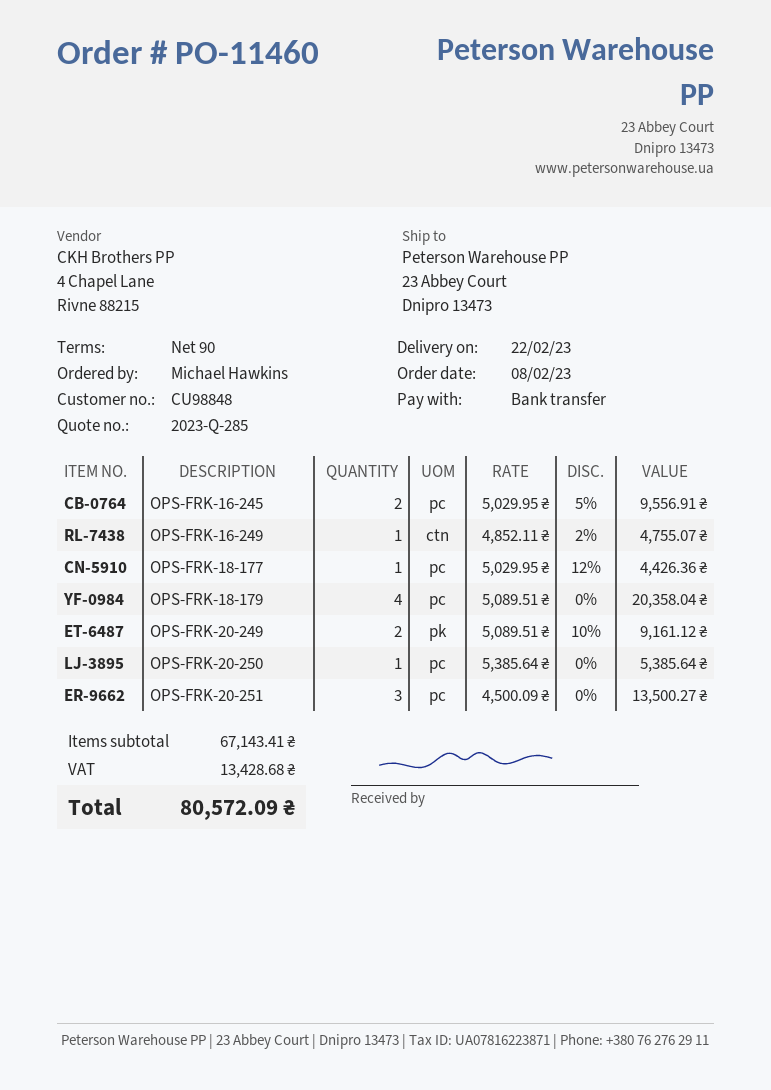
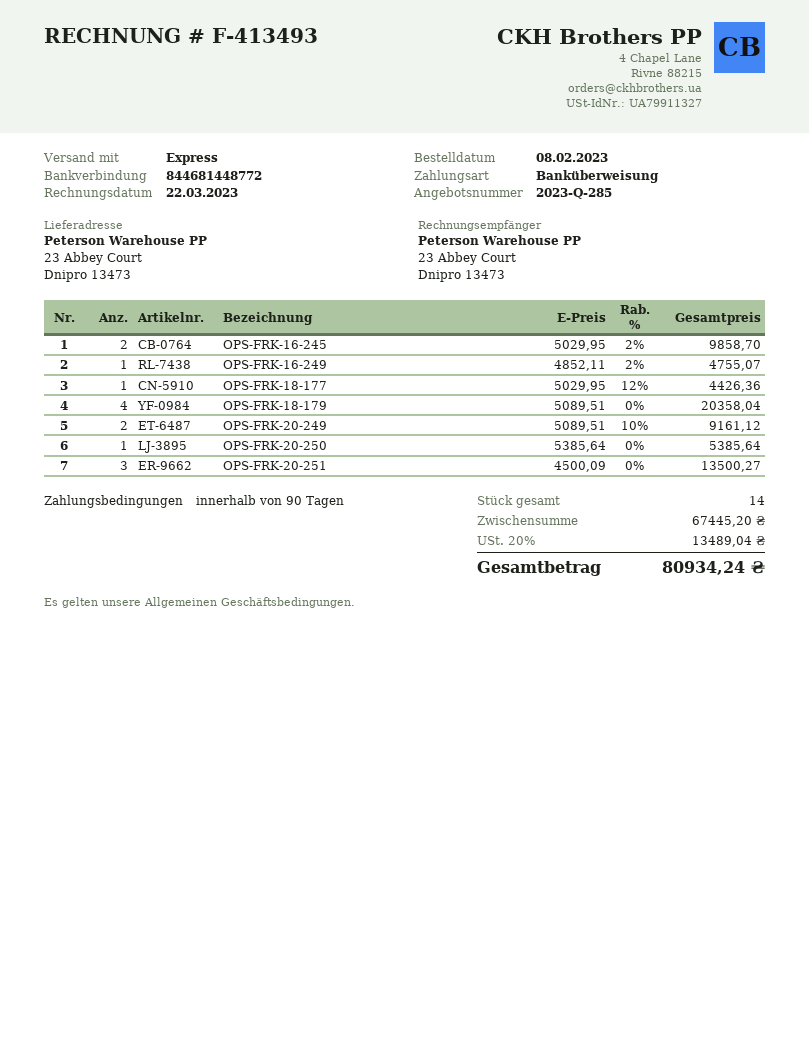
OPS-FRK-16-245: 2 x 5029.95 - 5% = 9556.91 -> 2 x 5029.95 - 2% = 9858.70
subtotal: 67143.41 -> 67445.20
tax: 13428.68 -> 13489.04
total: 80572.09 -> 80934.24

